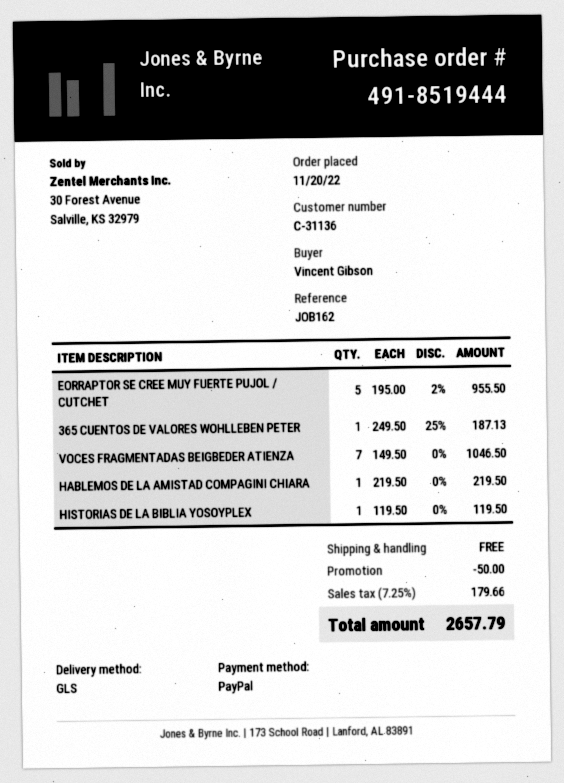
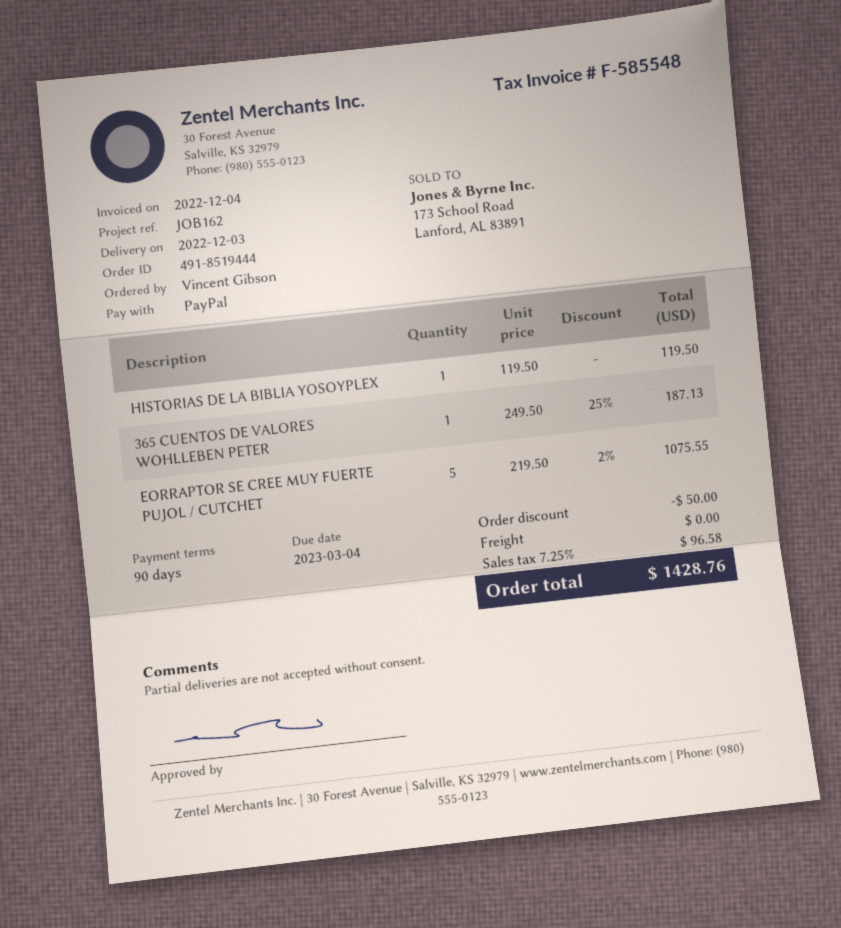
EORRAPTOR SE CREE MUY FUERTE PUJOL / CUTCHET: 5 x 195.00 - 2% = 955.50 -> 5 x 219.50 - 2% = 1075.55
VOCES FRAGMENTADAS BEIGBEDER ATIENZA: 7 x 149.50 = 1046.50 -> none
HABLEMOS DE LA AMISTAD COMPAGINI CHIARA: 1 x 219.50 = 219.50 -> none
tax: 7.25% = 179.66 -> 7.25% = 96.58
total: 2657.79 -> 1428.76

